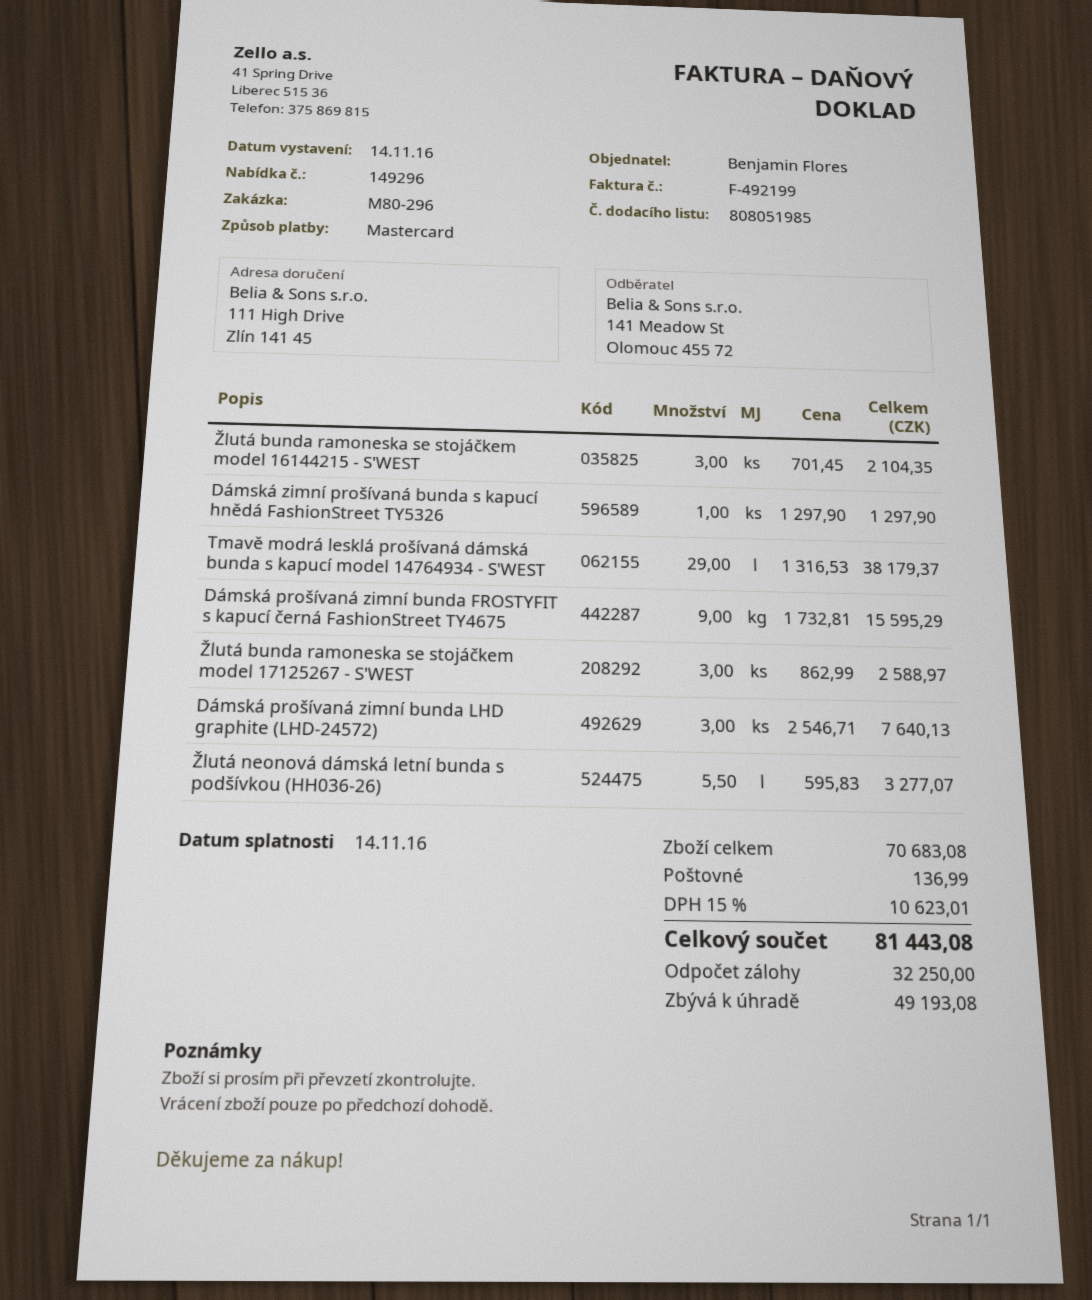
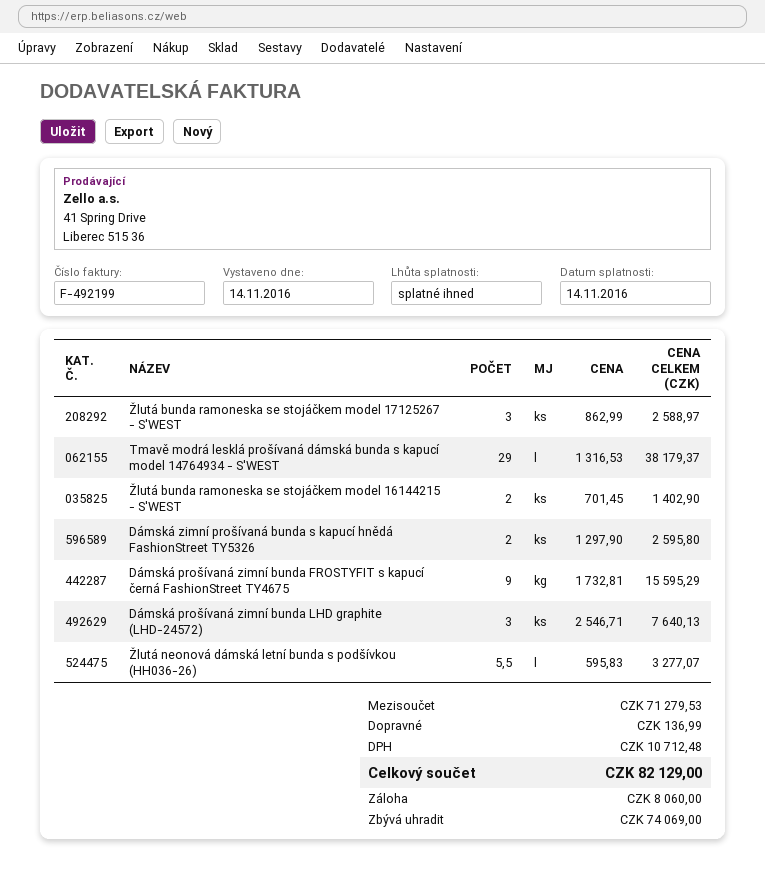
Žlutá bunda ramoneska se stojáčkem model 16144215 - S'WEST: 3 x 701.45 = 2104.35 -> 2 x 701.45 = 1402.90
Dámská zimní prošívaná bunda s kapucí hnědá FashionStreet TY5326: 1 x 1297.90 = 1297.90 -> 2 x 1297.90 = 2595.80
subtotal: 70683.08 -> 71279.53
tax: 10623.01 -> 10712.48
total: 81443.08 -> 82129.00
deposit: 32250.00 -> 8060.00
balance: 49193.08 -> 74069.00

